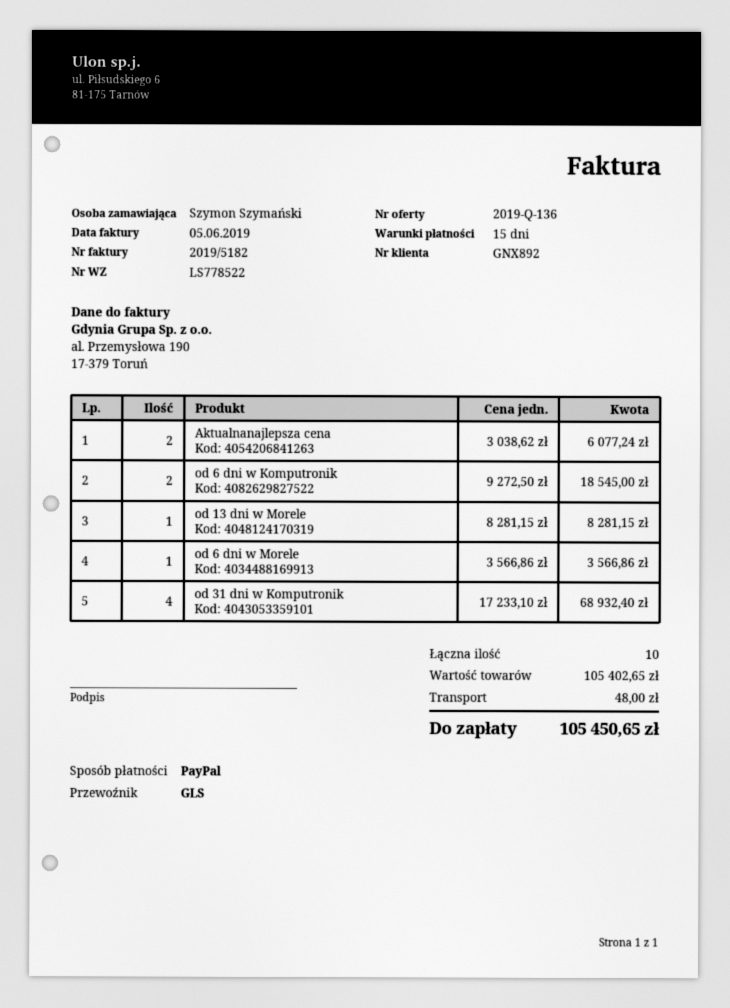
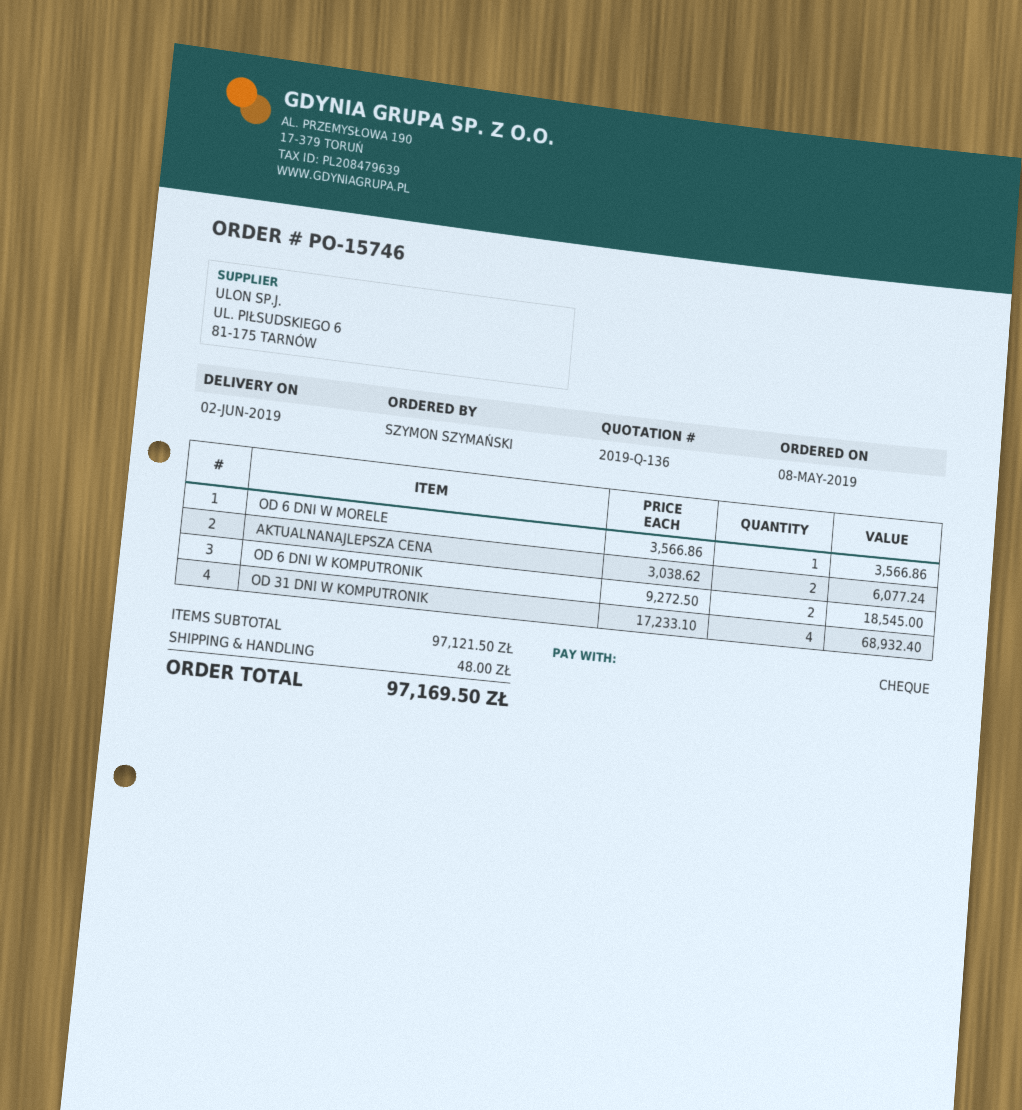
payment method: PayPal -> cheque
od 13 dni w Morele: 1 x 8281.15 = 8281.15 -> none
subtotal: 105402.65 -> 97121.50
total: 105450.65 -> 97169.50

